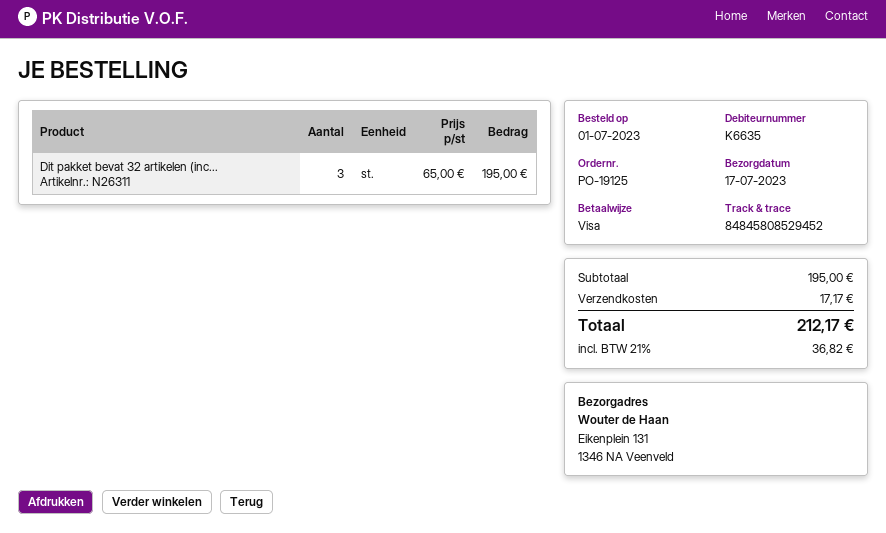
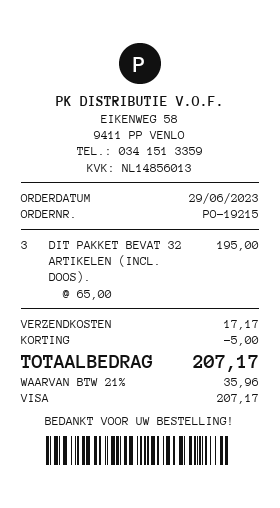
order number: PO-19125 -> PO-19215
order date: 2023-07-01 -> 2023-06-29
discount: none -> 5.00
tax: 21% = 36.82 -> 21% = 35.96
total: 212.17 -> 207.17

